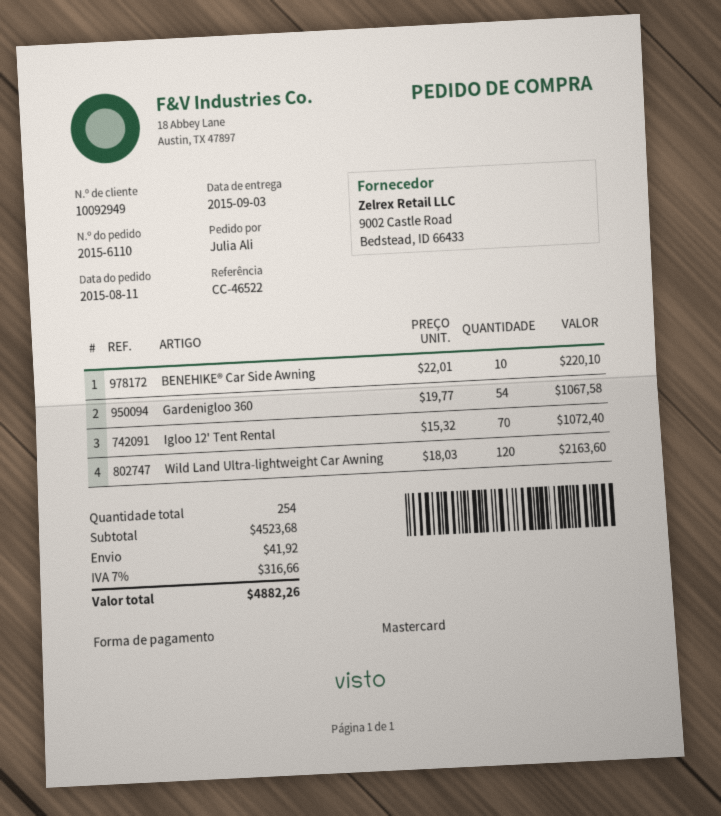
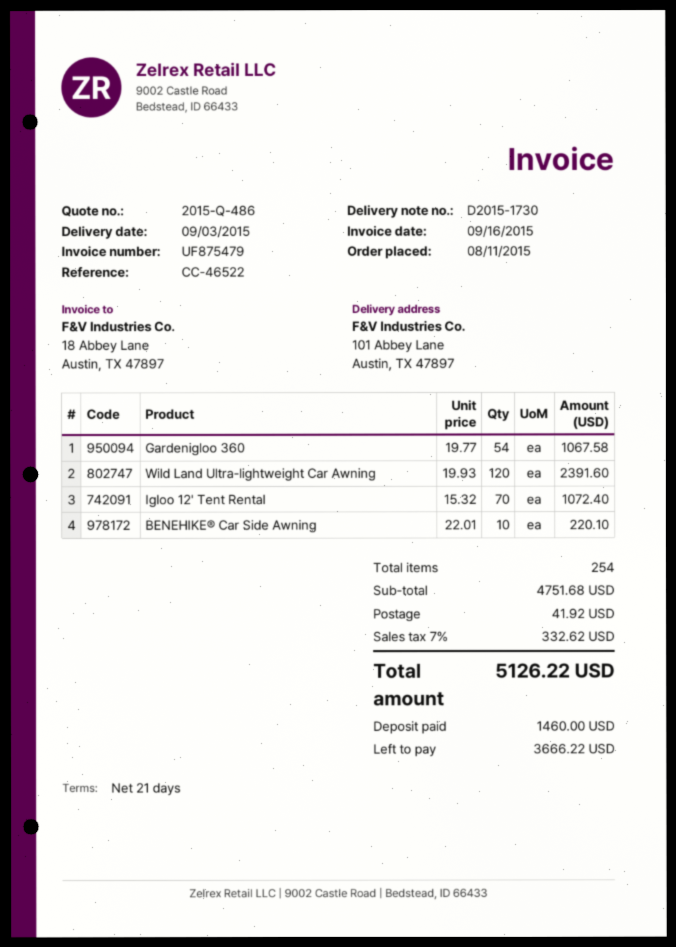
Wild Land Ultra-lightweight Car Awning: 120 x 18.03 = 2163.60 -> 120 x 19.93 = 2391.60
subtotal: 4523.68 -> 4751.68
tax: 7% = 316.66 -> 7% = 332.62
total: 4882.26 -> 5126.22

